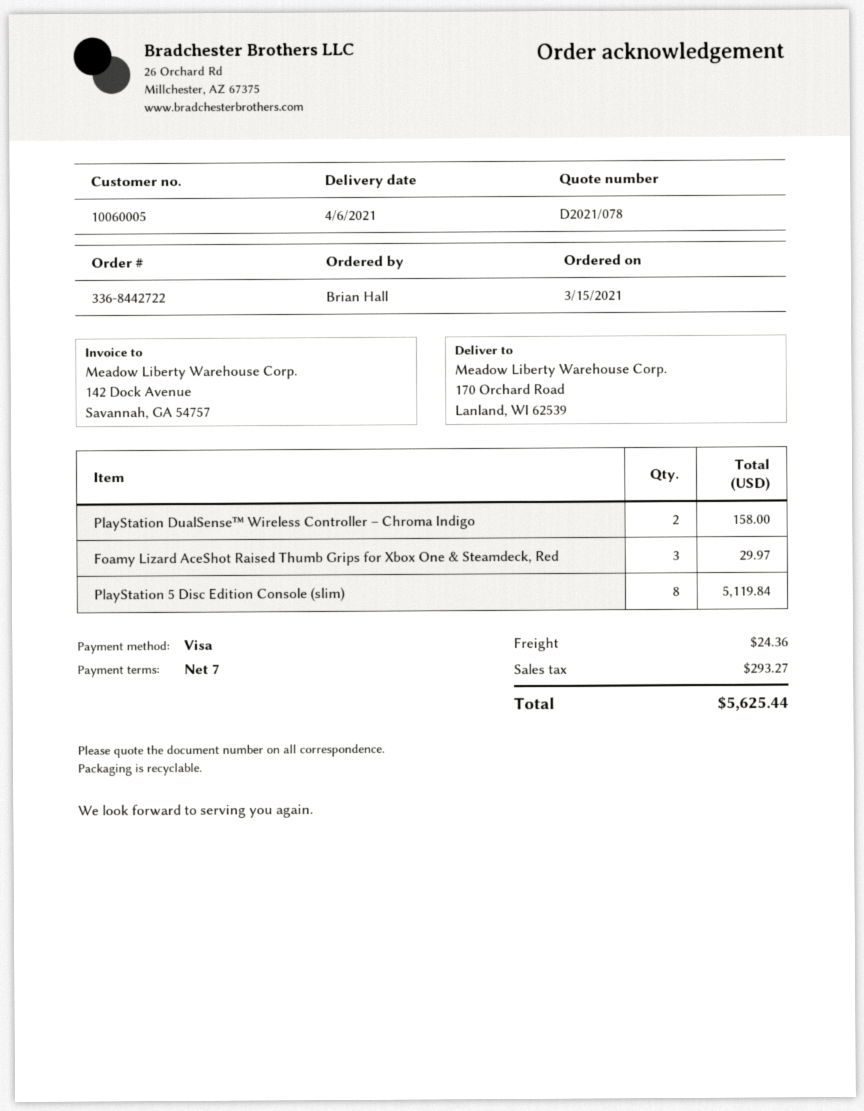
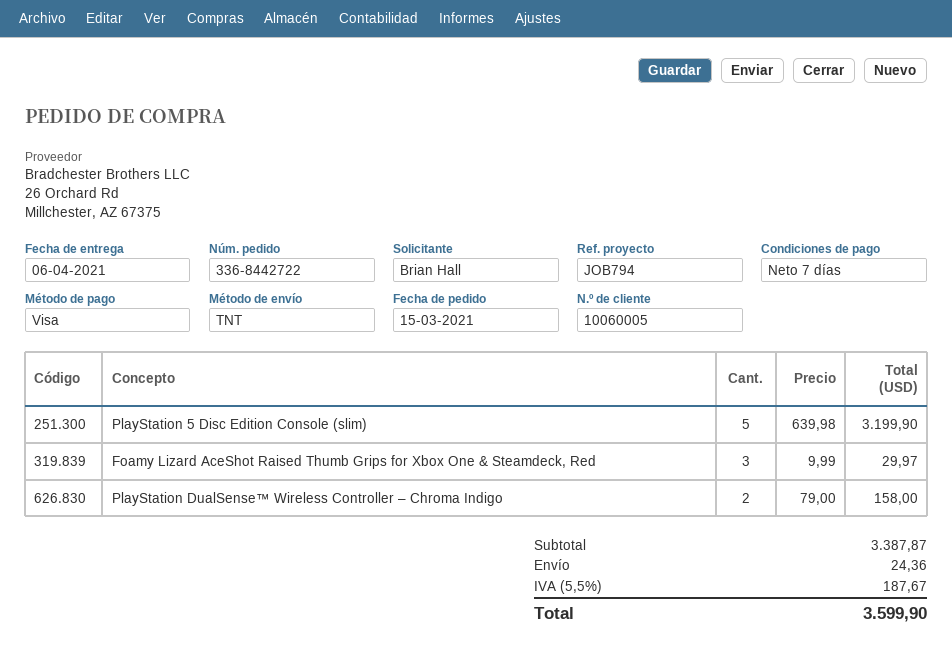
PlayStation 5 Disc Edition Console (slim): 8 for 5119.84 -> 5 for 3199.90
tax: 293.27 -> 187.67
total: 5625.44 -> 3599.90

